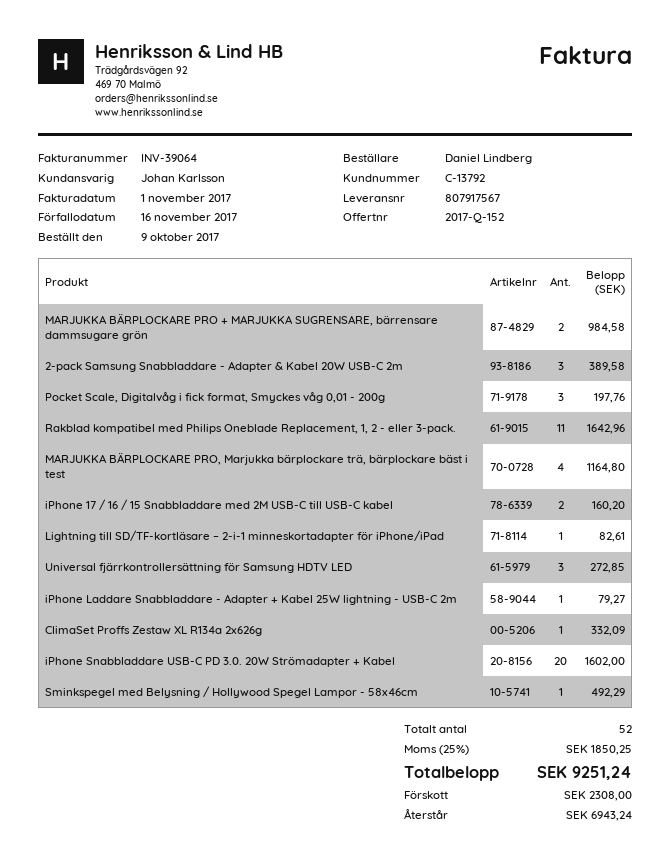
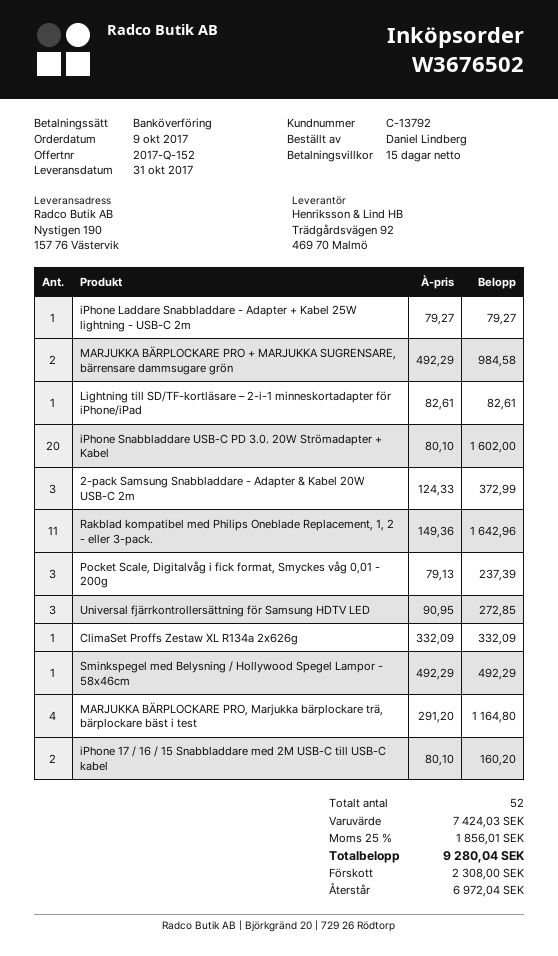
2-pack Samsung Snabbladdare - Adapter & Kabel 20W USB-C 2m: 3 for 389.58 -> 3 for 372.99
Pocket Scale, Digitalvåg i fick format, Smyckes våg 0,01 - 200g: 3 for 197.76 -> 3 for 237.39
tax: 25% = 1850.25 -> 25% = 1856.01
total: 9251.24 -> 9280.04
balance: 6943.24 -> 6972.04

